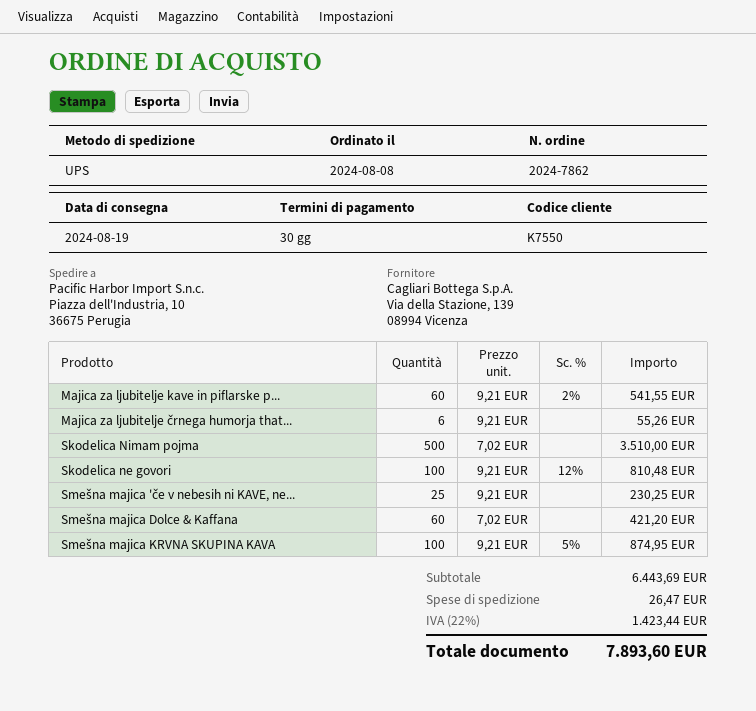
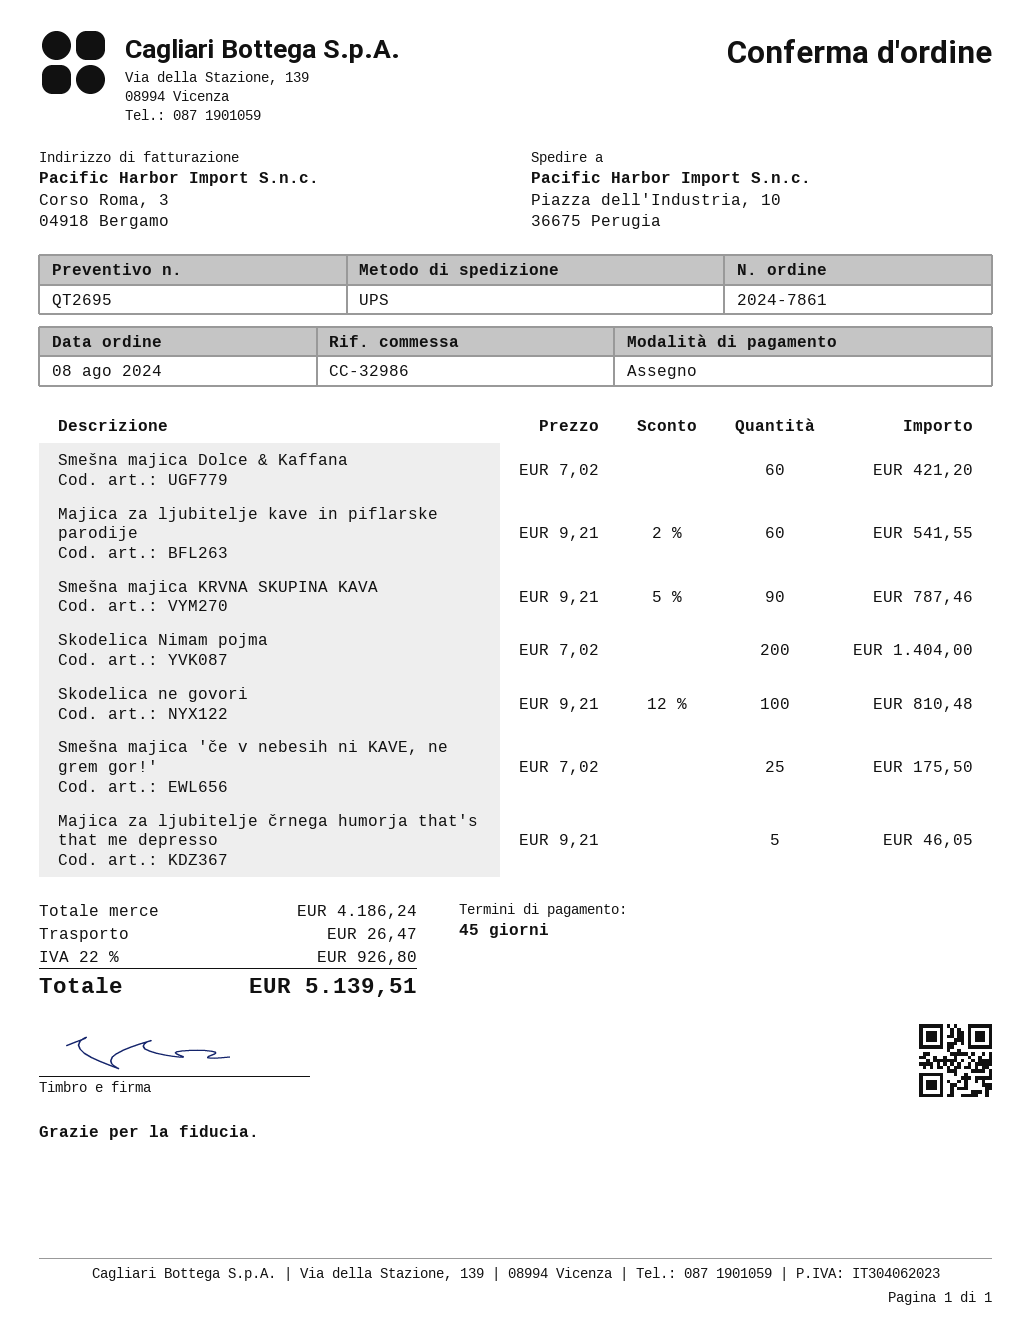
order number: 2024-7862 -> 2024-7861
payment terms: 30 days -> 45 days
Majica za ljubitelje črnega humorja that...: 6 x 9.21 = 55.26 -> 5 x 9.21 = 46.05
Skodelica Nimam pojma: 500 x 7.02 = 3510.00 -> 200 x 7.02 = 1404.00
Smešna majica 'če v nebesih ni KAVE, ne...: 25 x 9.21 = 230.25 -> 25 x 7.02 = 175.50
Smešna majica KRVNA SKUPINA KAVA: 100 x 9.21 - 5% = 874.95 -> 90 x 9.21 - 5% = 787.46
subtotal: 6443.69 -> 4186.24
tax: 22% = 1423.44 -> 22% = 926.80
total: 7893.60 -> 5139.51

